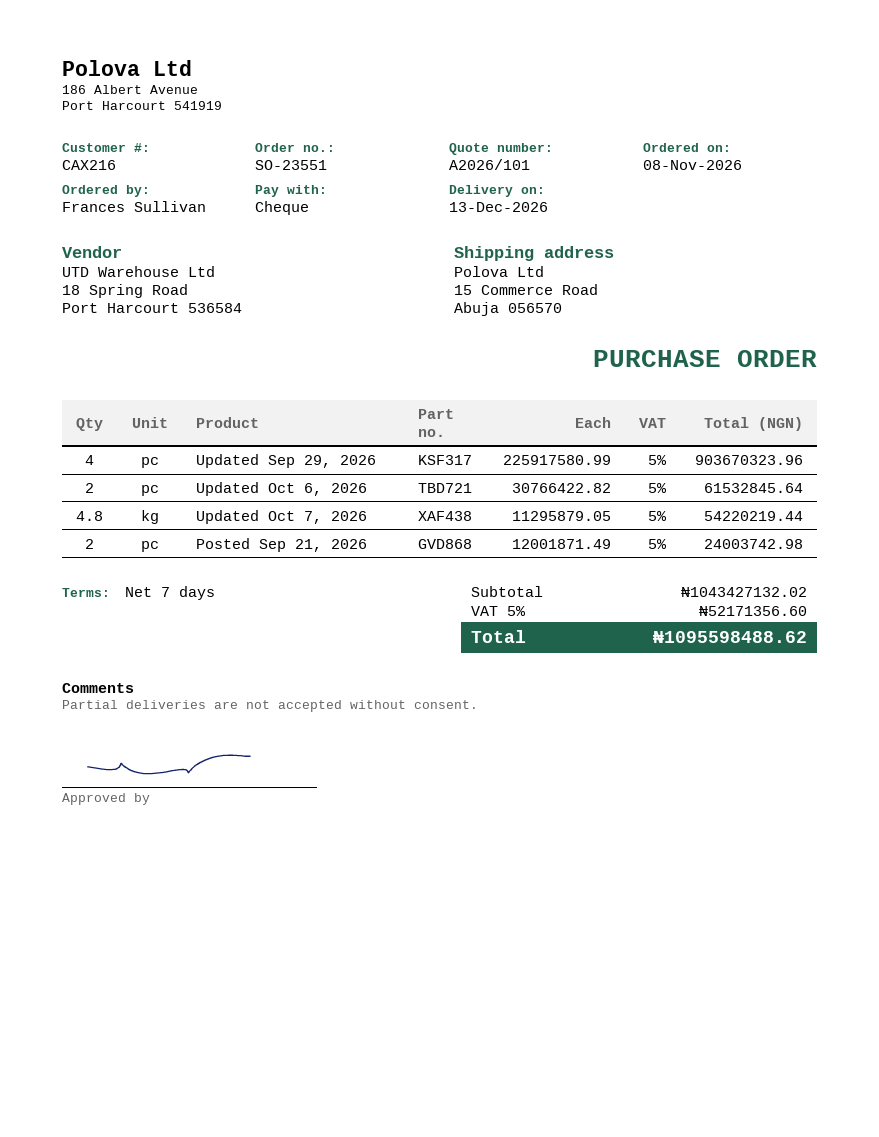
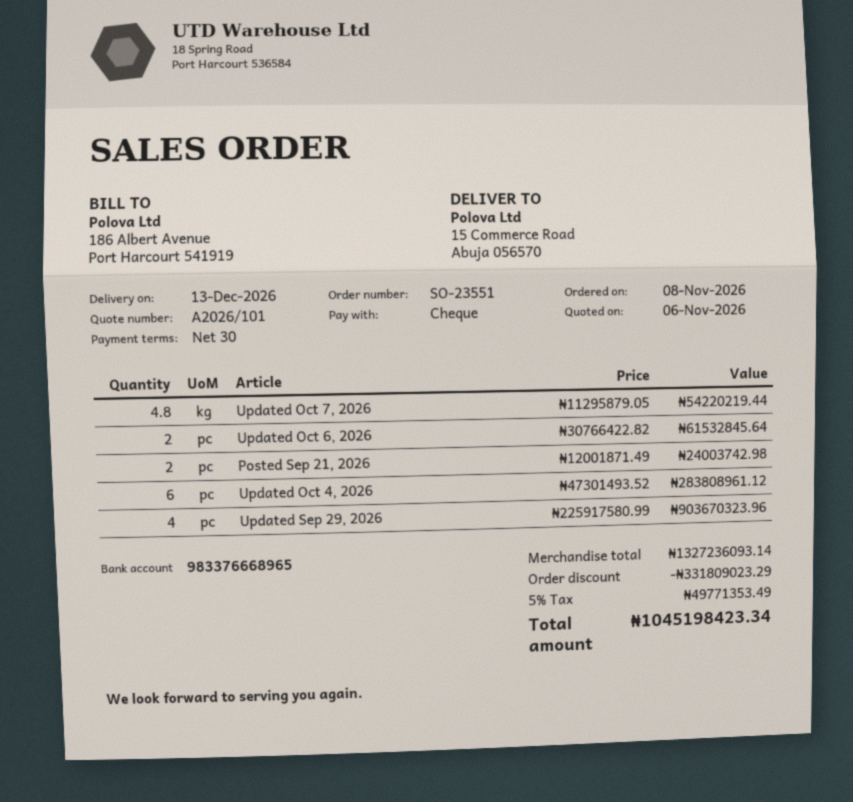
payment terms: 7 days -> 30 days
Updated Oct 4, 2026: none -> 6 x 47301493.52 = 283808961.12
subtotal: 1043427132.02 -> 1327236093.14
discount: none -> 331809023.29
tax: 5% = 52171356.60 -> 5% = 49771353.49
total: 1095598488.62 -> 1045198423.34

